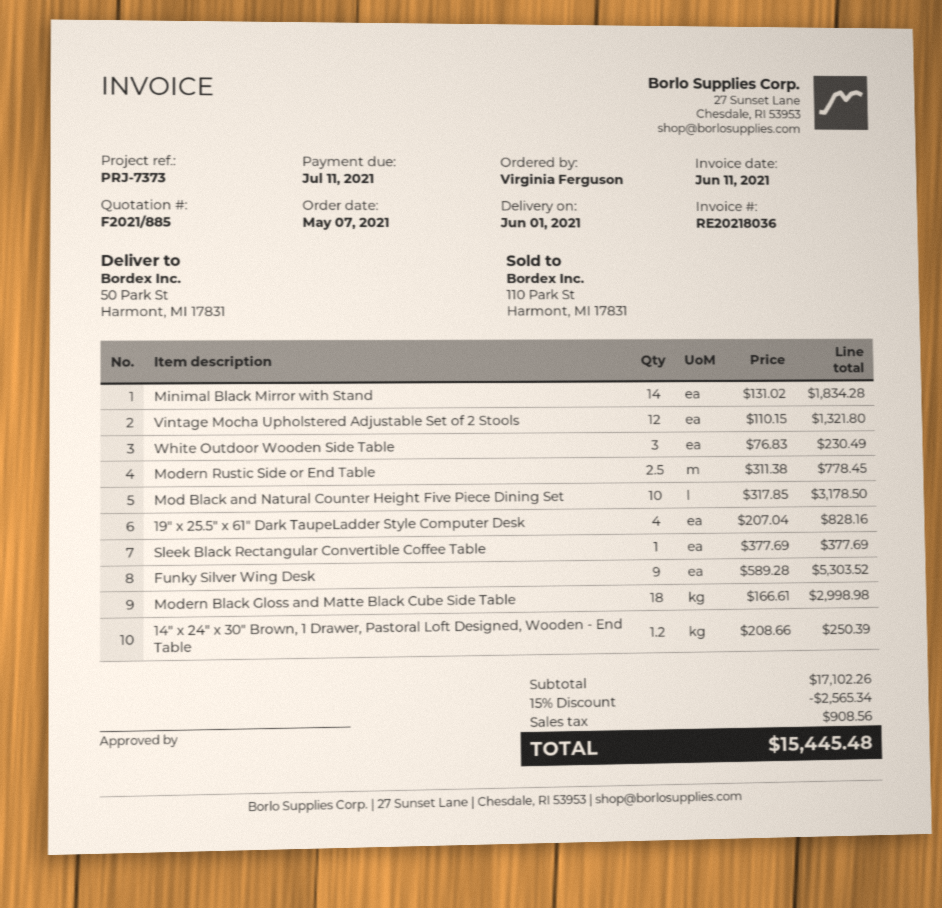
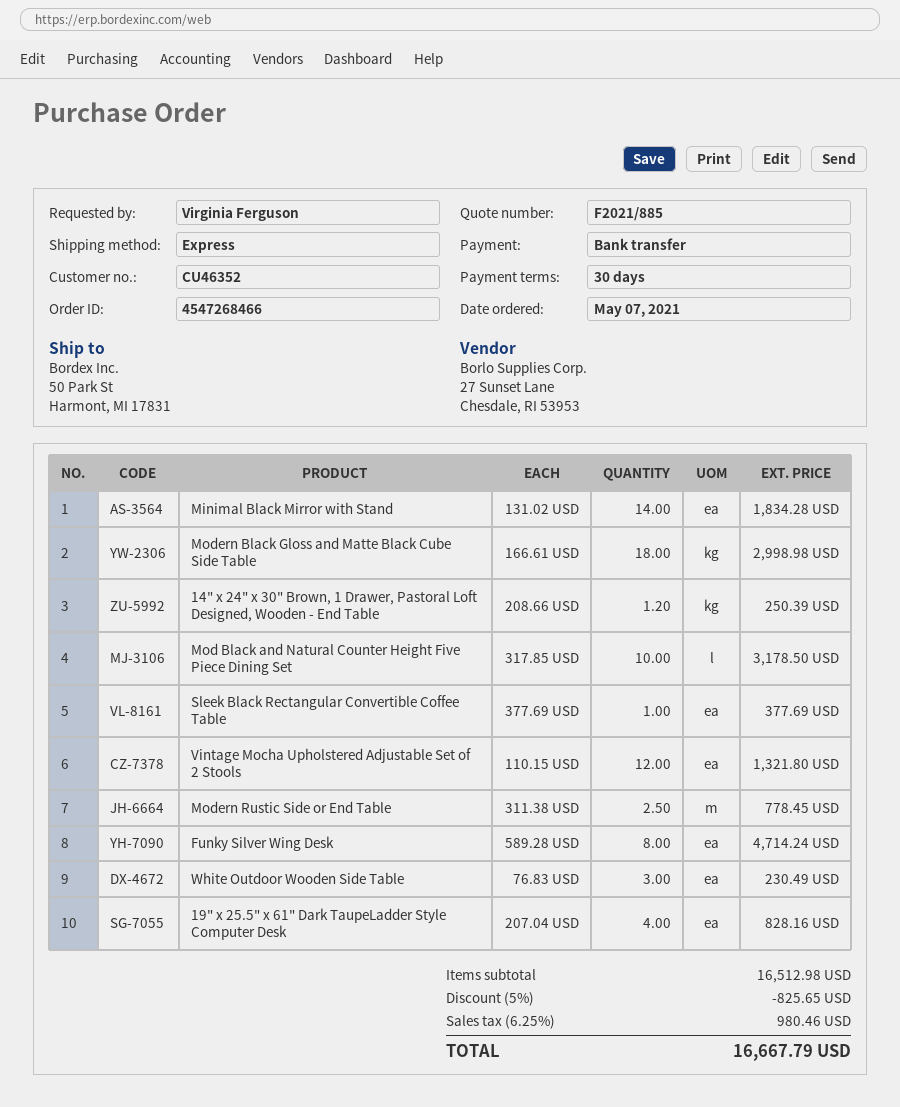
Funky Silver Wing Desk: 9 x 589.28 = 5303.52 -> 8 x 589.28 = 4714.24
subtotal: 17102.26 -> 16512.98
discount: 15% = 2565.34 -> 5% = 825.65
tax: 908.56 -> 980.46
total: 15445.48 -> 16667.79

